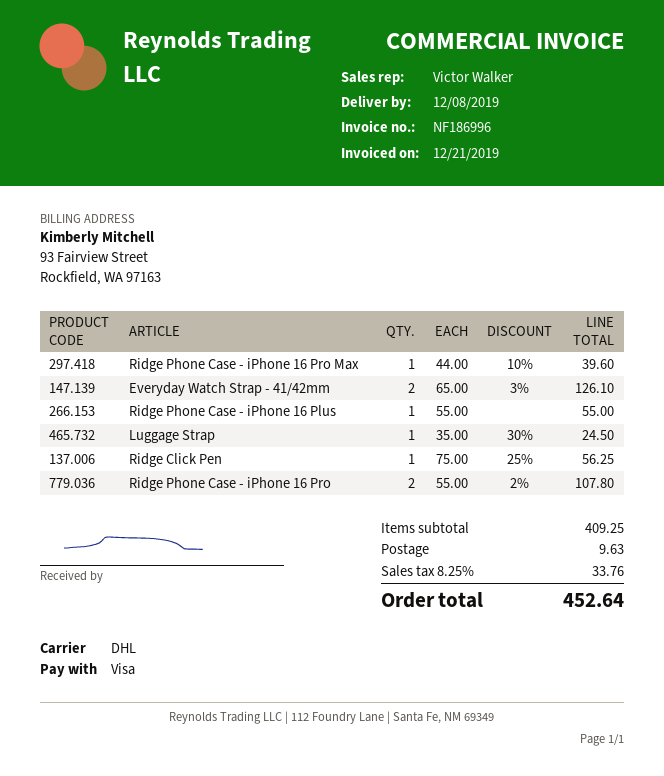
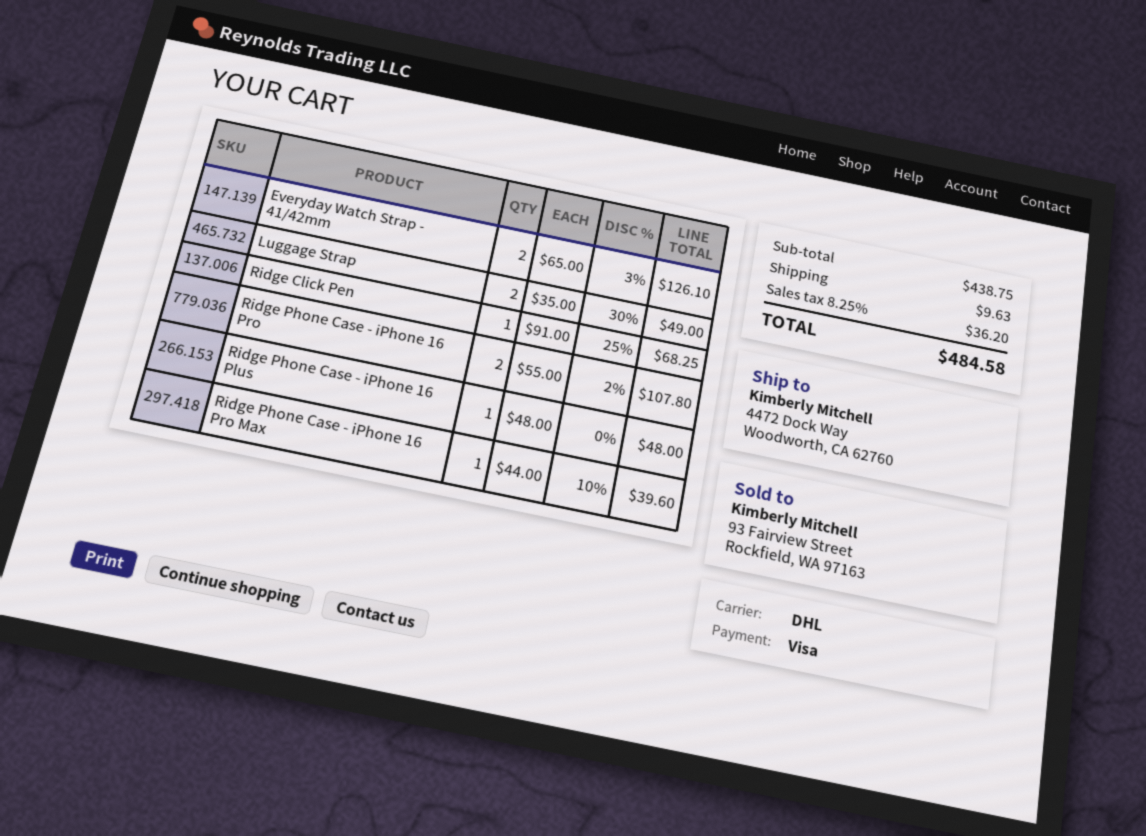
Ridge Phone Case - iPhone 16 Plus: 1 x 55.00 = 55.00 -> 1 x 48.00 = 48.00
Luggage Strap: 1 x 35.00 - 30% = 24.50 -> 2 x 35.00 - 30% = 49.00
Ridge Click Pen: 1 x 75.00 - 25% = 56.25 -> 1 x 91.00 - 25% = 68.25
subtotal: 409.25 -> 438.75
tax: 8.25% = 33.76 -> 8.25% = 36.20
total: 452.64 -> 484.58

